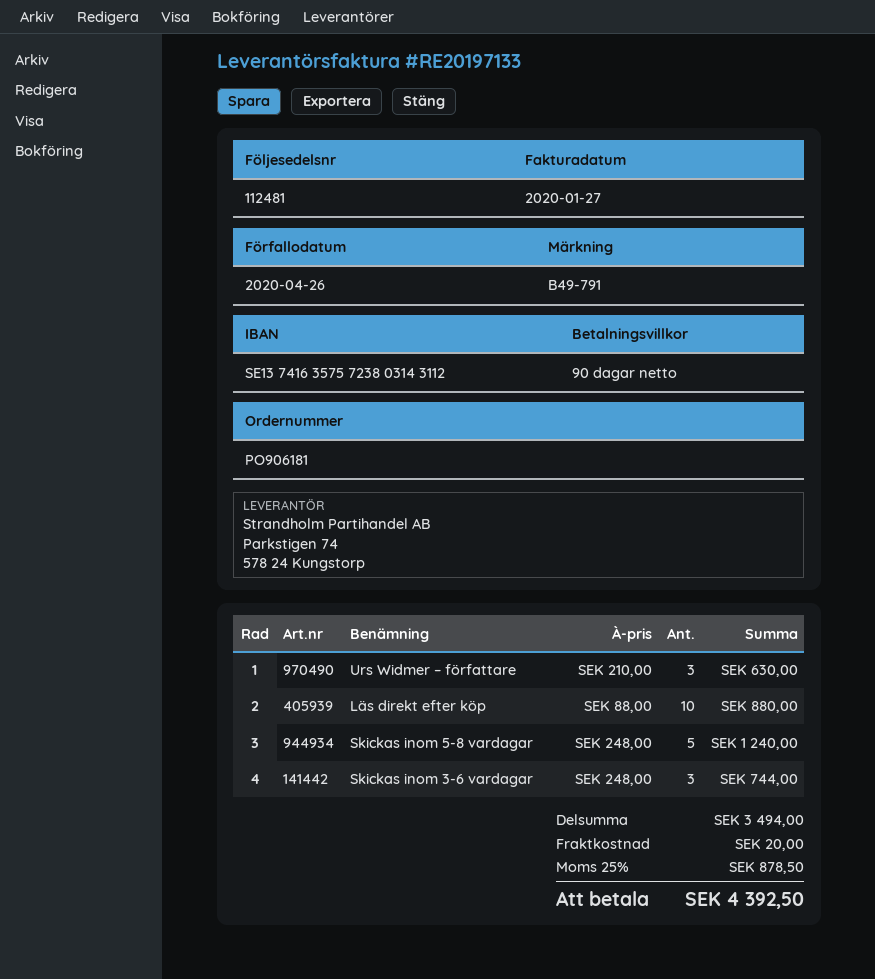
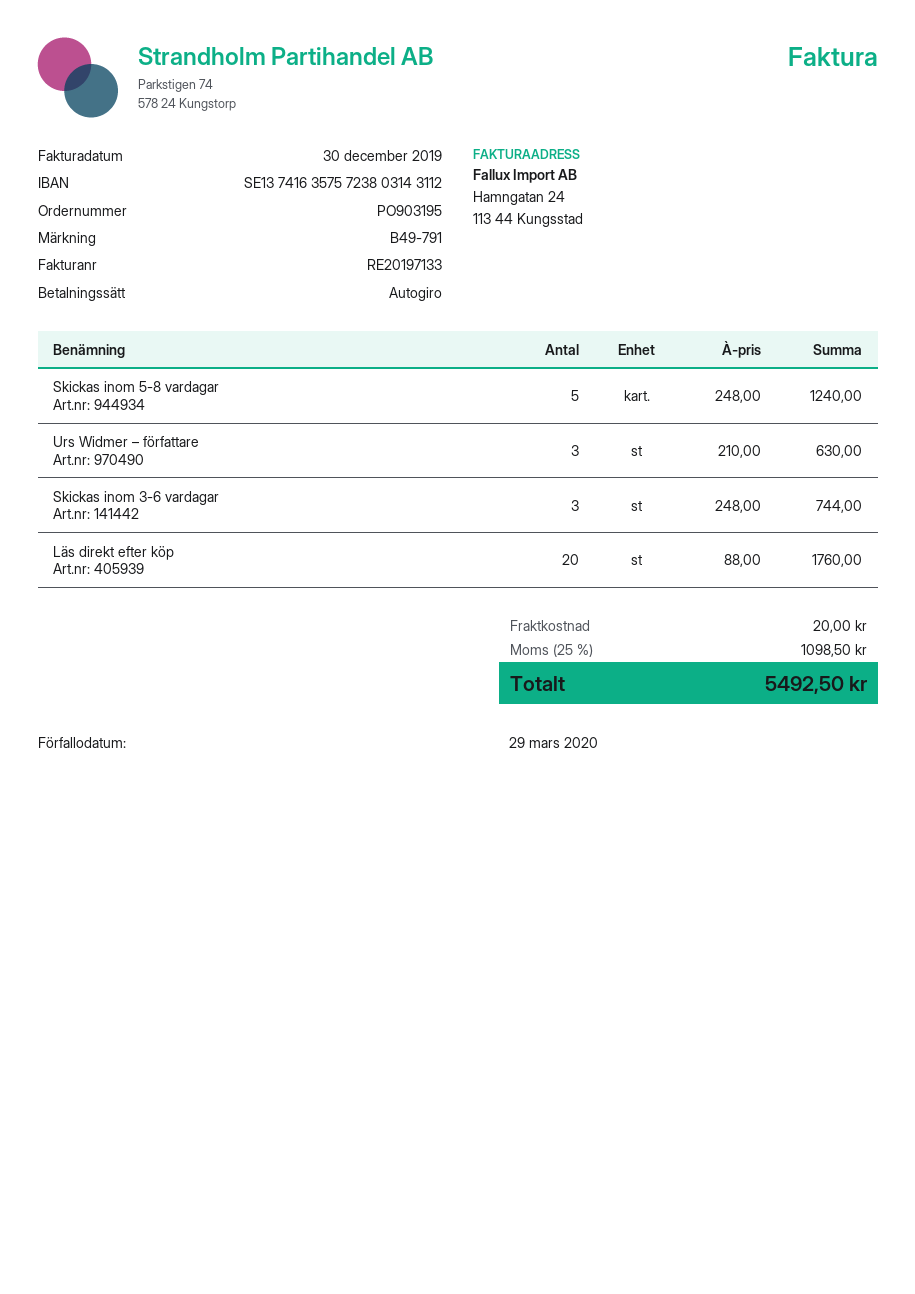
order number: PO906181 -> PO903195
invoice date: 2020-01-27 -> 2019-12-30
due date: 2020-04-26 -> 2020-03-29
Läs direkt efter köp: 10 x 88.00 = 880.00 -> 20 x 88.00 = 1760.00
tax: 25% = 878.50 -> 25% = 1098.50
total: 4392.50 -> 5492.50

